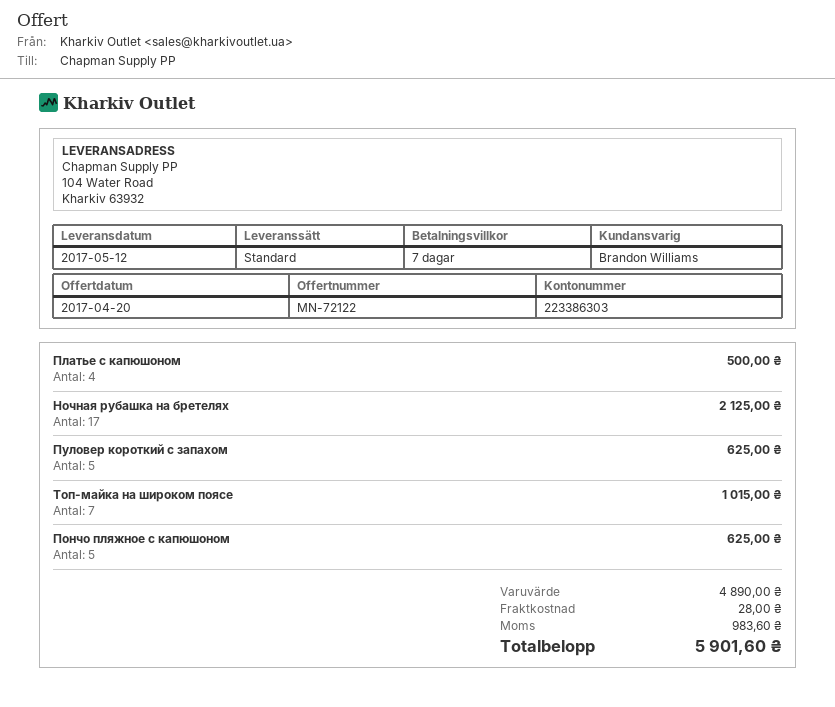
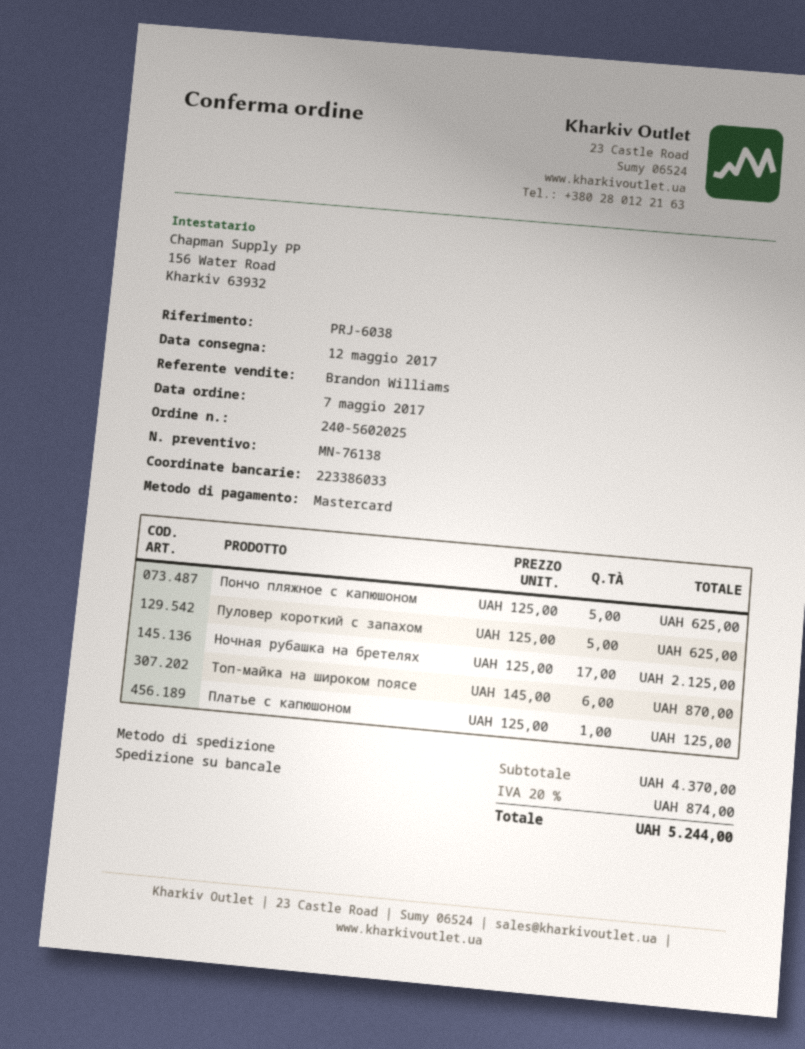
quote number: MN-72122 -> MN-76138
bank account: 223386303 -> 223386033
shipping method: standard -> pallet freight
Платье с капюшоном: 4 for 500.00 -> 1 for 125.00
Топ-майка на широком поясе: 7 for 1015.00 -> 6 for 870.00
subtotal: 4890.00 -> 4370.00
shipping: 28.00 -> none
tax: 983.60 -> 874.00
total: 5901.60 -> 5244.00

